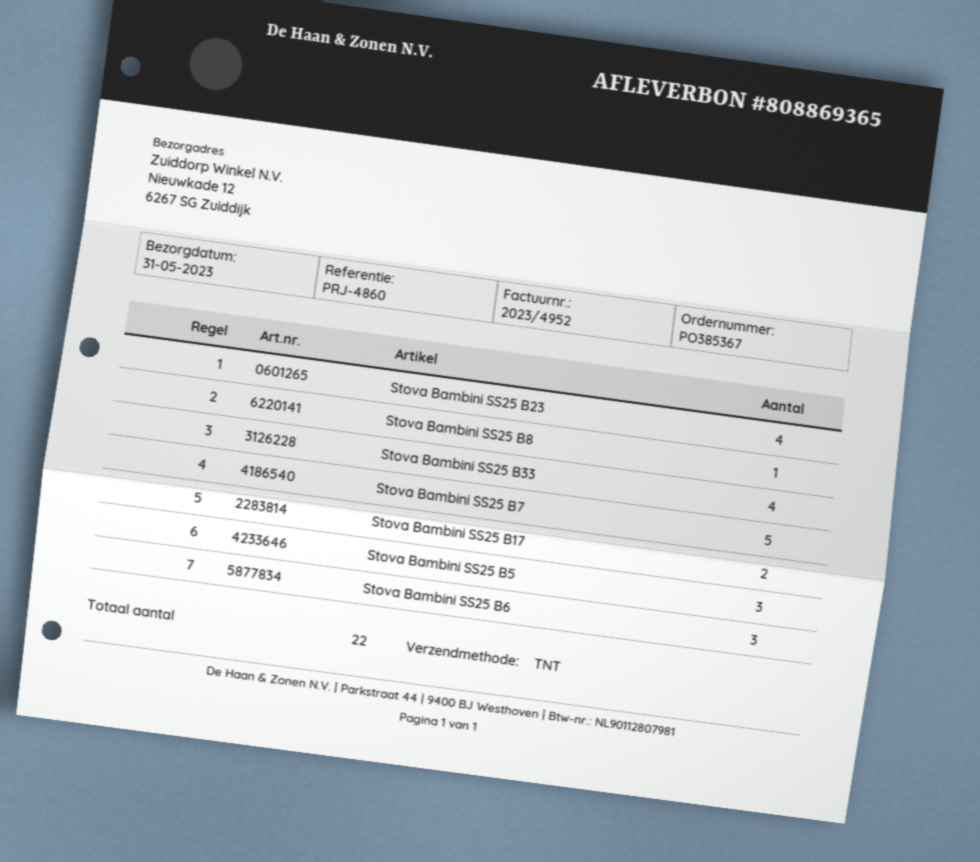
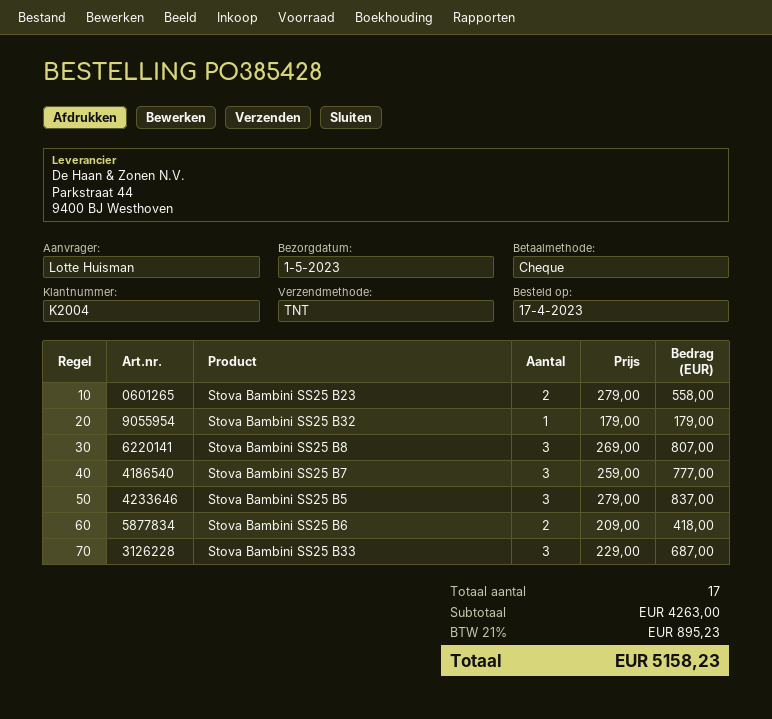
order number: PO385367 -> PO385428
delivery date: 2023-05-31 -> 2023-05-01
Stova Bambini SS25 B23: 4 -> 2
Stova Bambini SS25 B8: 1 -> 3
Stova Bambini SS25 B33: 4 -> 3
Stova Bambini SS25 B7: 5 -> 3
Stova Bambini SS25 B17: 2 -> none
Stova Bambini SS25 B6: 3 -> 2
Stova Bambini SS25 B32: none -> 1
total quantity: 22 -> 17

